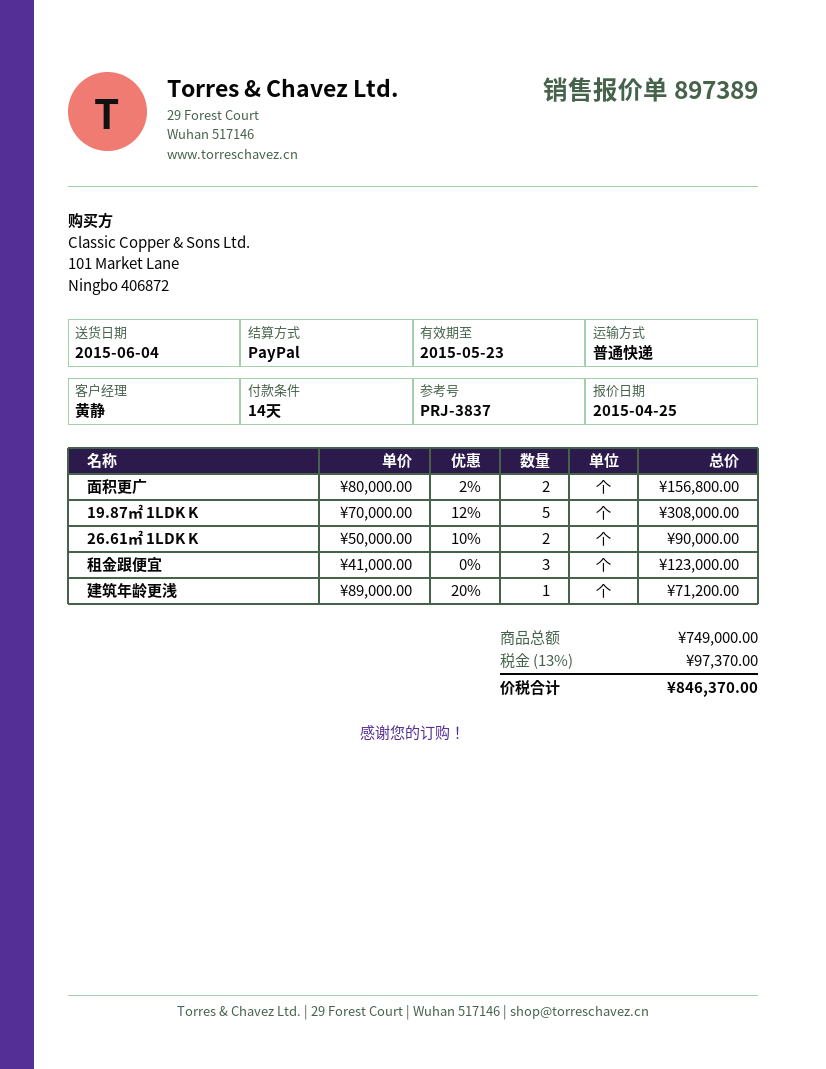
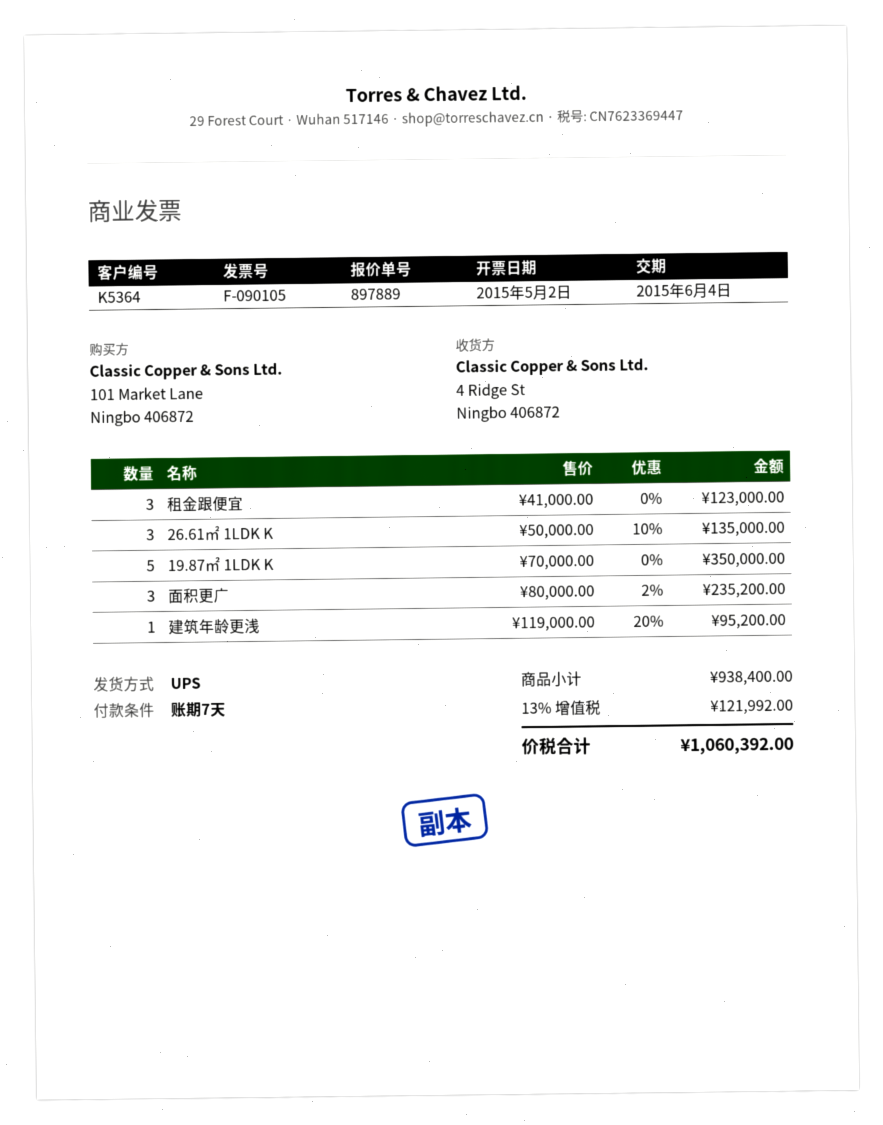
quote number: 897389 -> 897889
payment terms: 14 days -> 7 days
shipping method: standard -> UPS
面积更广: 2 x 80000.00 - 2% = 156800.00 -> 3 x 80000.00 - 2% = 235200.00
19.87㎡ 1LDK K: 5 x 70000.00 - 12% = 308000.00 -> 5 x 70000.00 = 350000.00
26.61㎡ 1LDK K: 2 x 50000.00 - 10% = 90000.00 -> 3 x 50000.00 - 10% = 135000.00
建筑年龄更浅: 1 x 89000.00 - 20% = 71200.00 -> 1 x 119000.00 - 20% = 95200.00
subtotal: 749000.00 -> 938400.00
tax: 13% = 97370.00 -> 13% = 121992.00
total: 846370.00 -> 1060392.00

